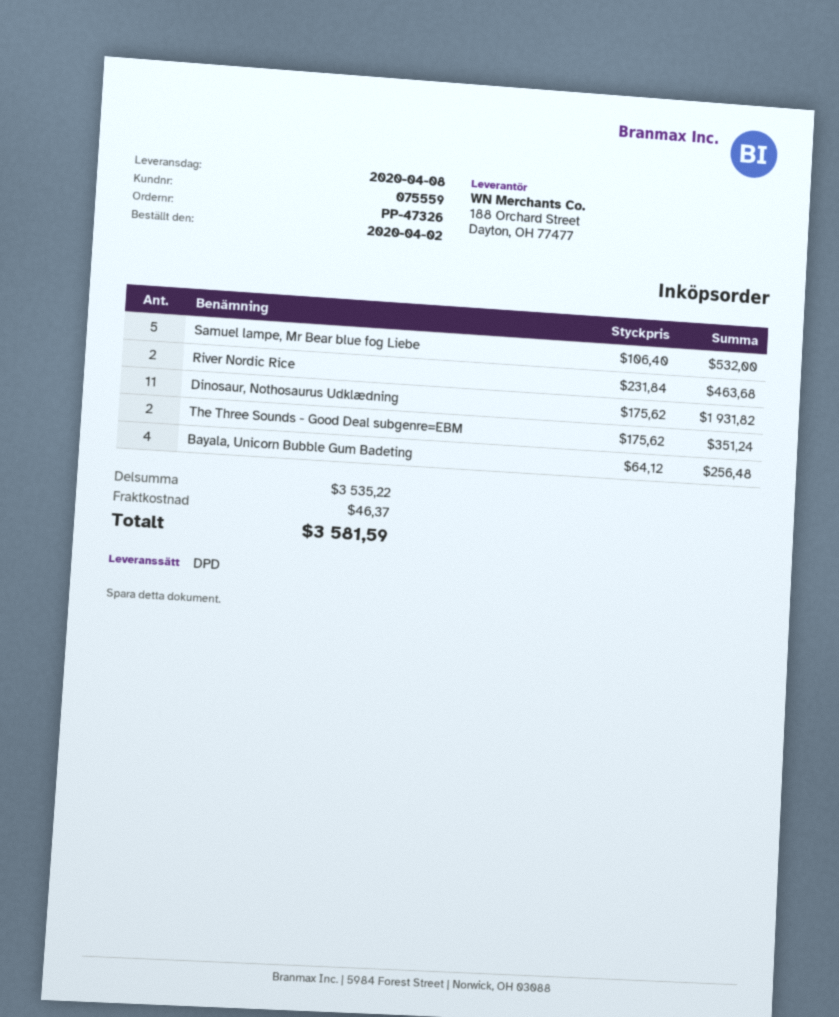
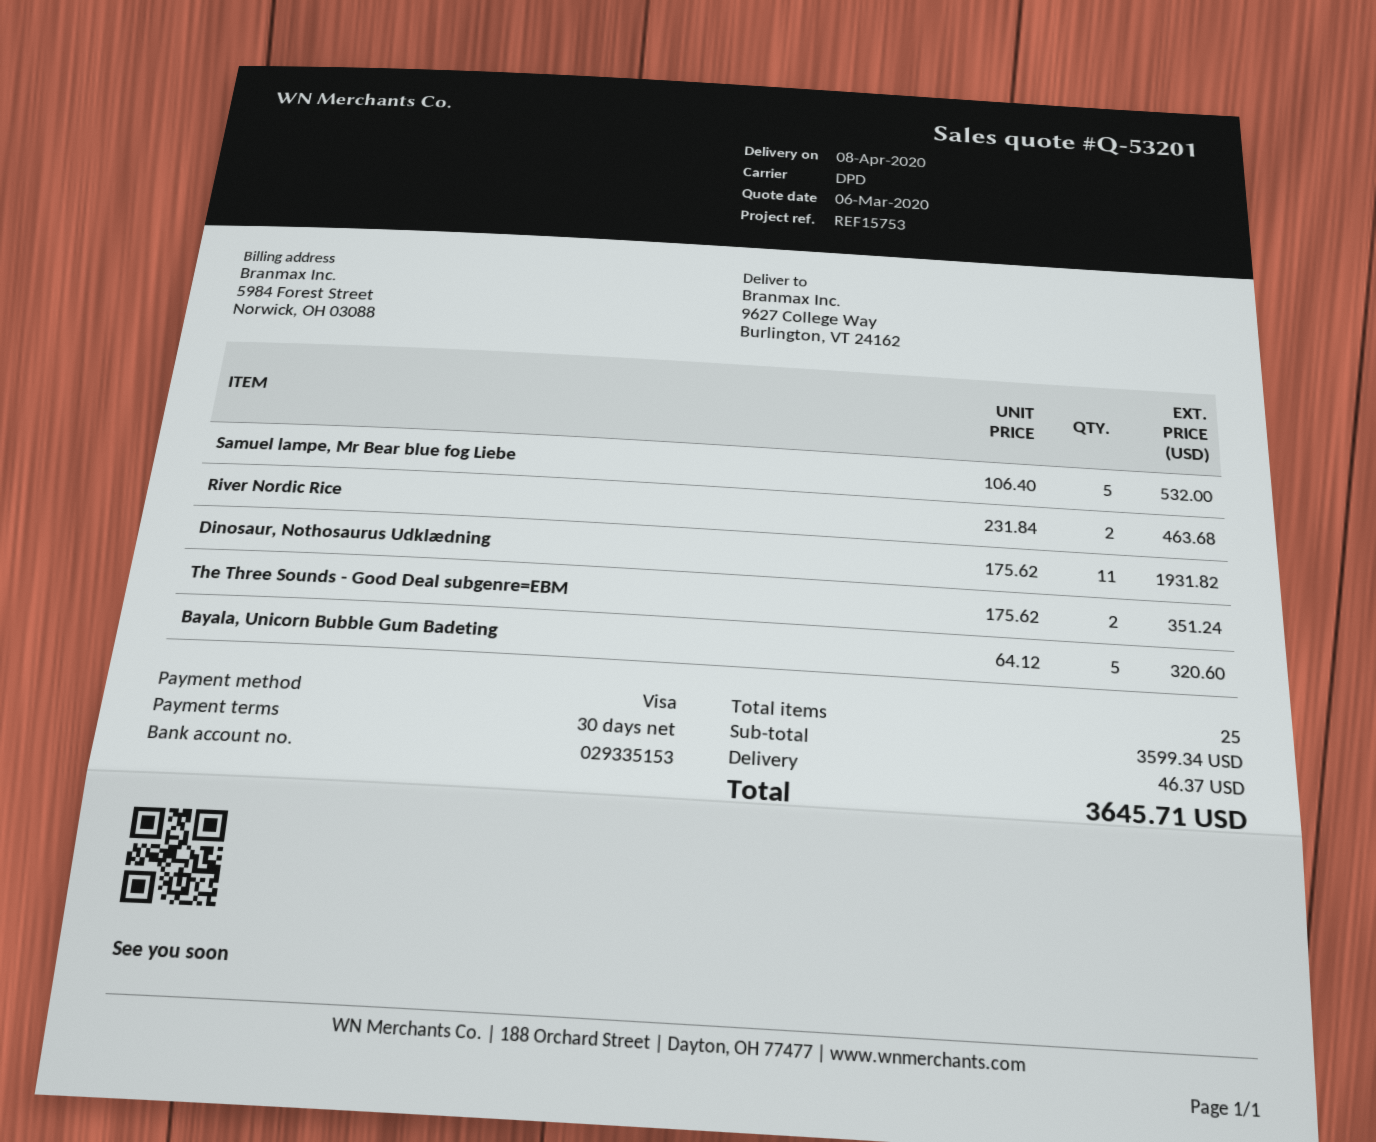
Bayala, Unicorn Bubble Gum Badeting: 4 x 64.12 = 256.48 -> 5 x 64.12 = 320.60
subtotal: 3535.22 -> 3599.34
total: 3581.59 -> 3645.71

